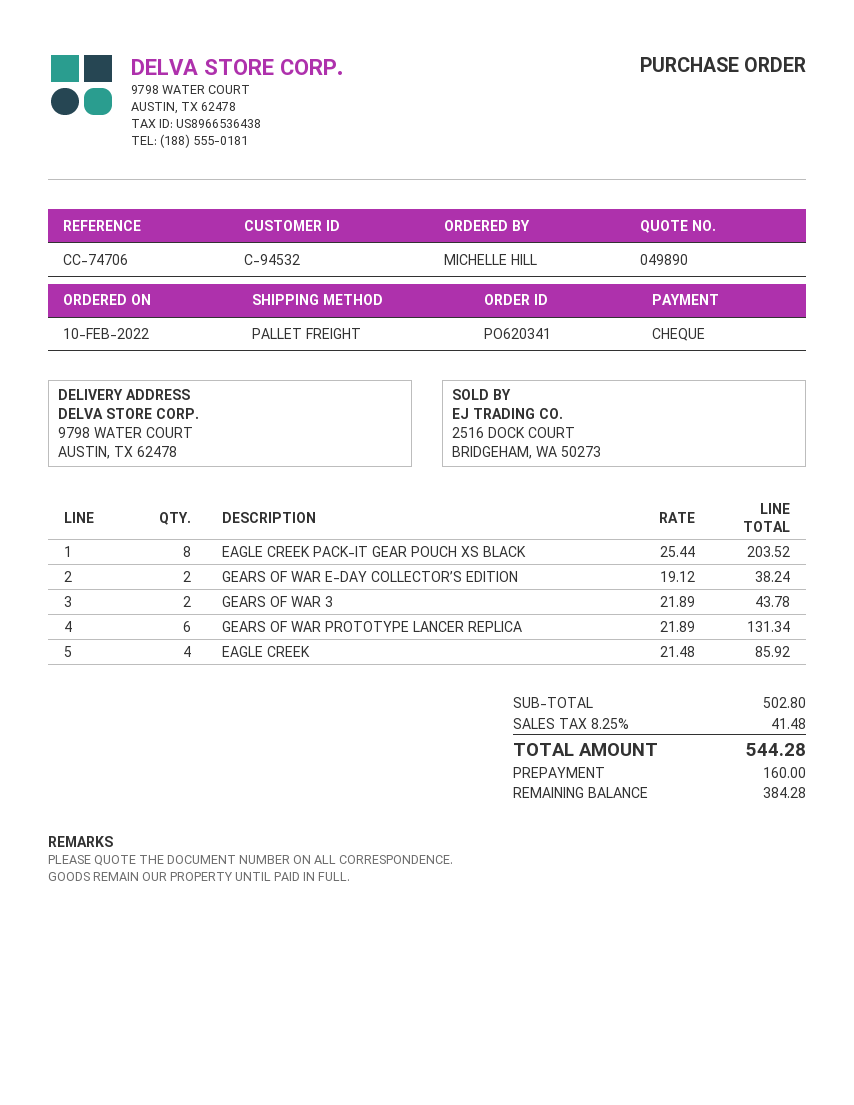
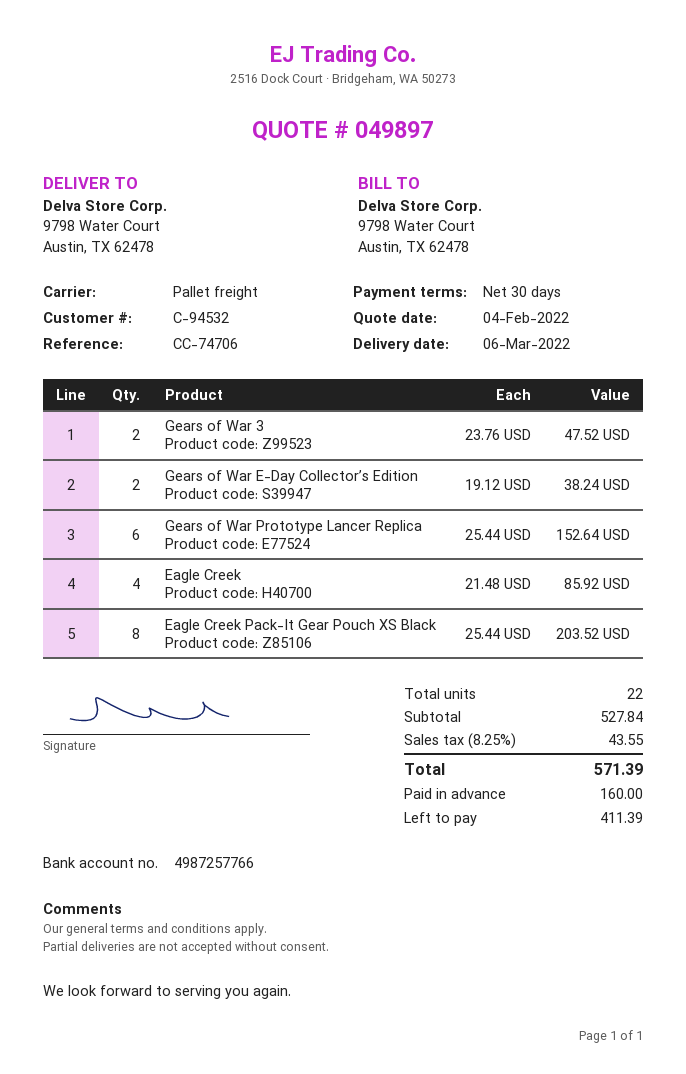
quote number: 049890 -> 049897
GEARS OF WAR 3: 2 x 21.89 = 43.78 -> 2 x 23.76 = 47.52
GEARS OF WAR PROTOTYPE LANCER REPLICA: 6 x 21.89 = 131.34 -> 6 x 25.44 = 152.64
subtotal: 502.80 -> 527.84
tax: 8.25% = 41.48 -> 8.25% = 43.55
total: 544.28 -> 571.39
balance: 384.28 -> 411.39

